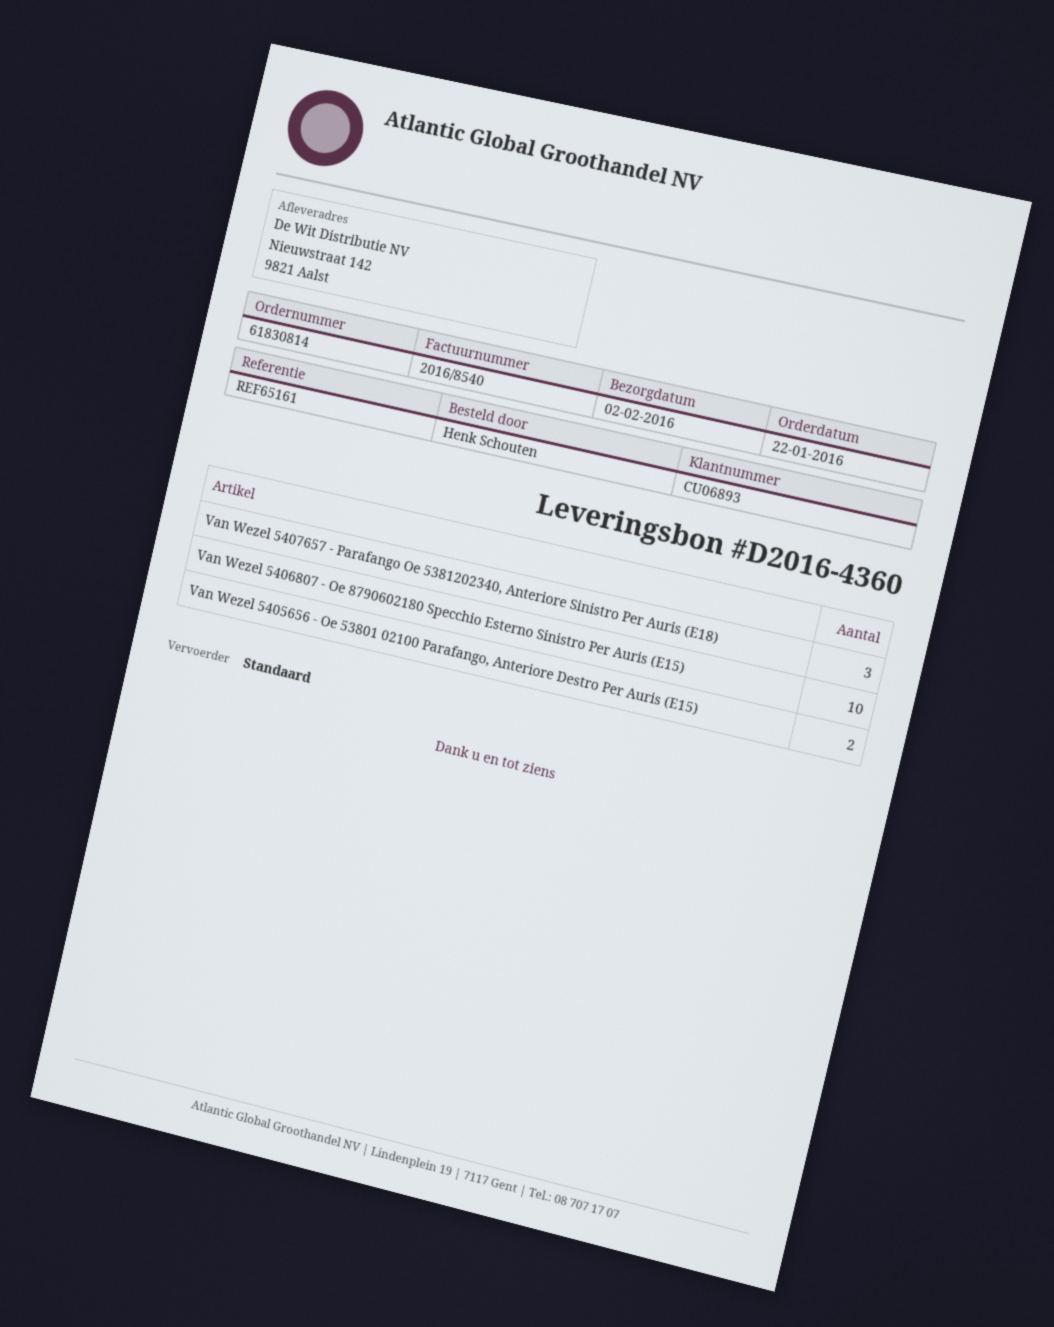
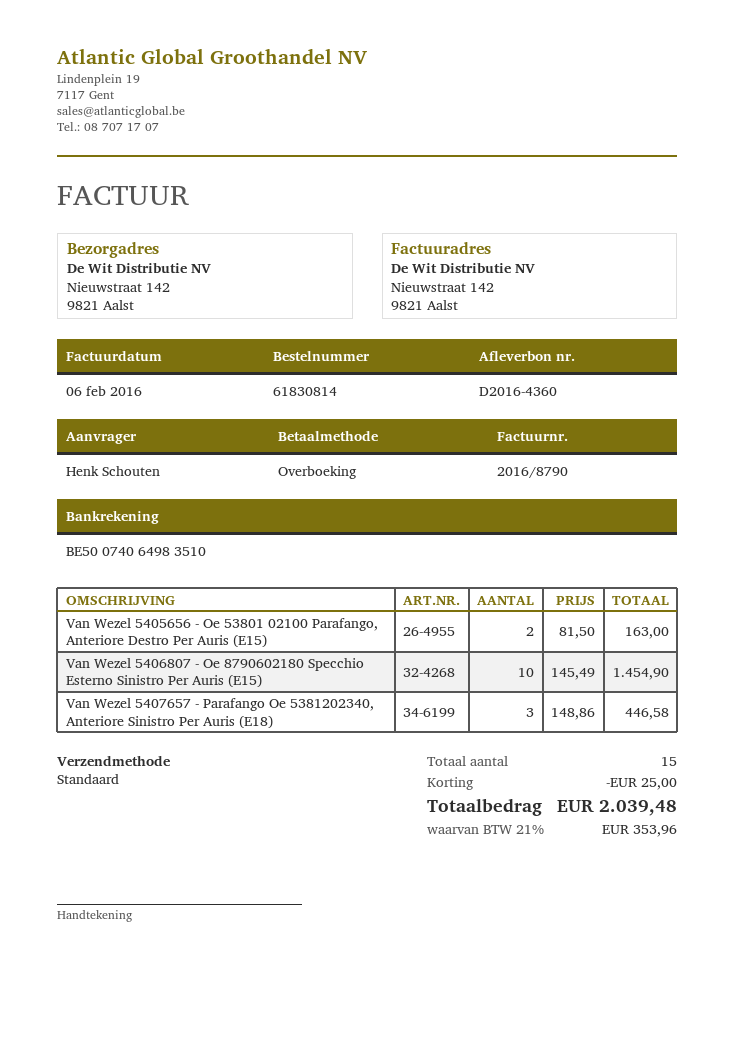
invoice number: 2016/8540 -> 2016/8790

